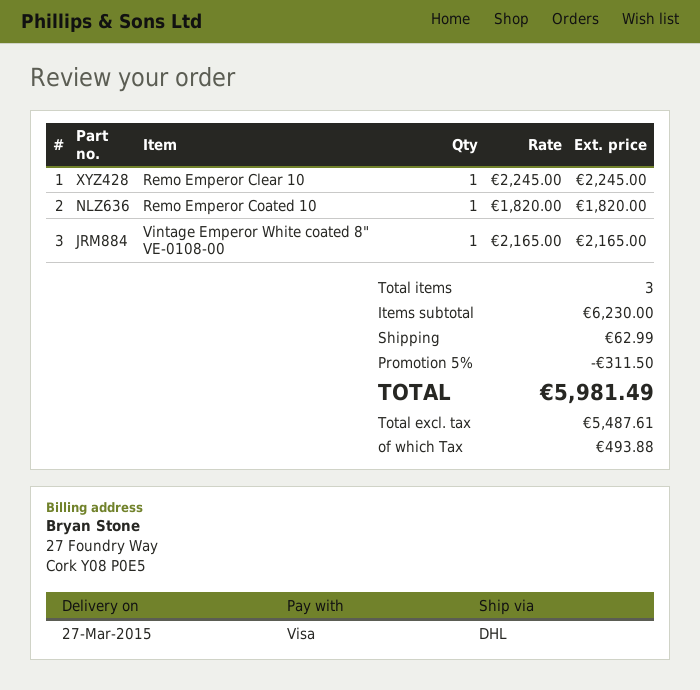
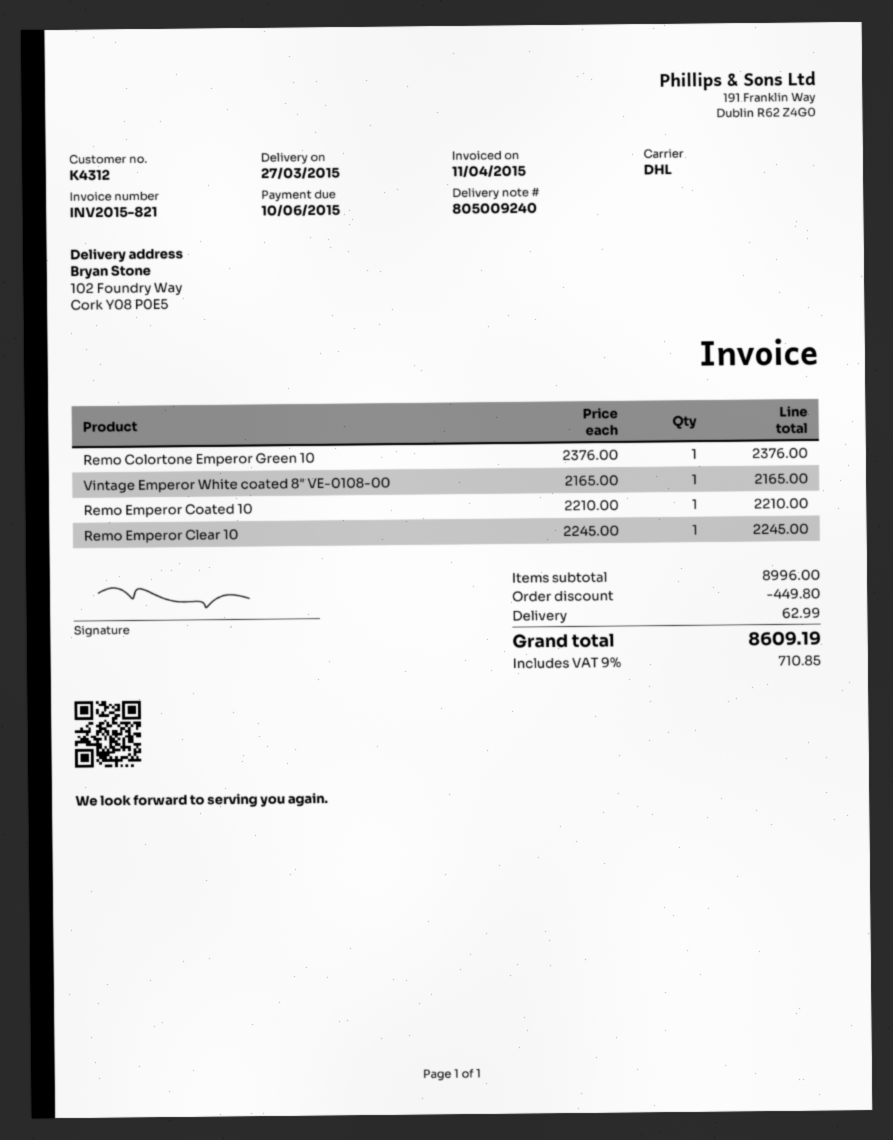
Remo Emperor Coated 10: 1 x 1820.00 = 1820.00 -> 1 x 2210.00 = 2210.00
Remo Colortone Emperor Green 10: none -> 1 x 2376.00 = 2376.00
subtotal: 6230.00 -> 8996.00
discount: 311.50 -> 449.80
tax: 493.88 -> 710.85
total: 5981.49 -> 8609.19

